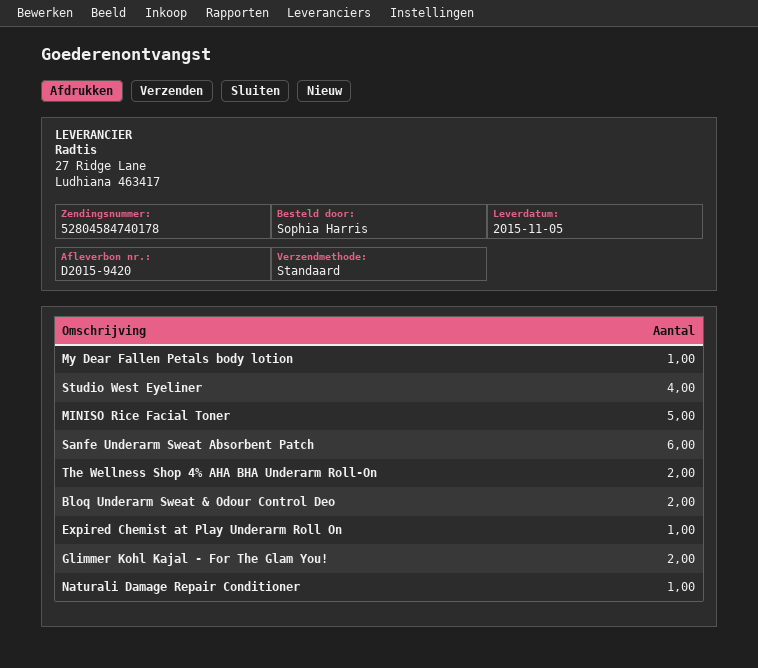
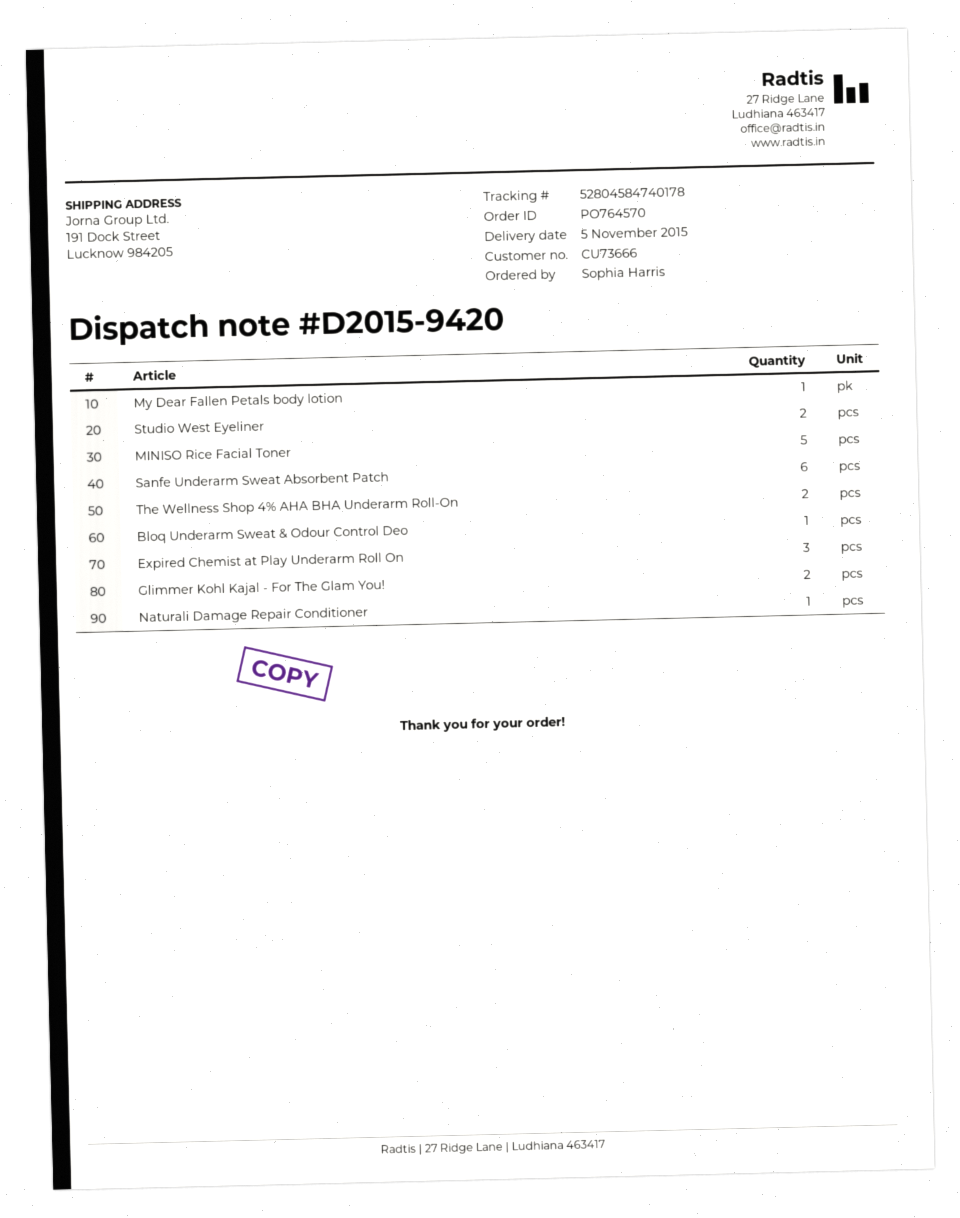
Studio West Eyeliner: 4 -> 2
Bloq Underarm Sweat & Odour Control Deo: 2 -> 1
Expired Chemist at Play Underarm Roll On: 1 -> 3

